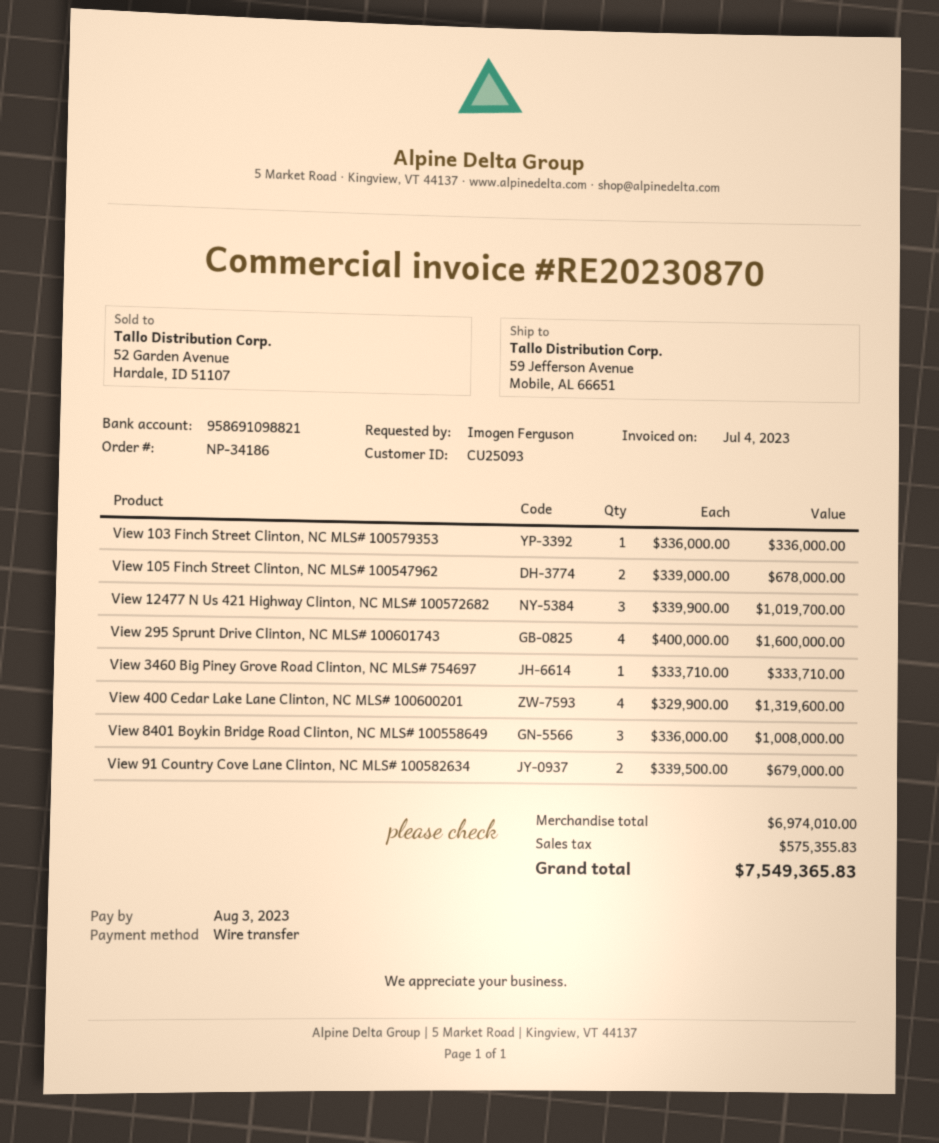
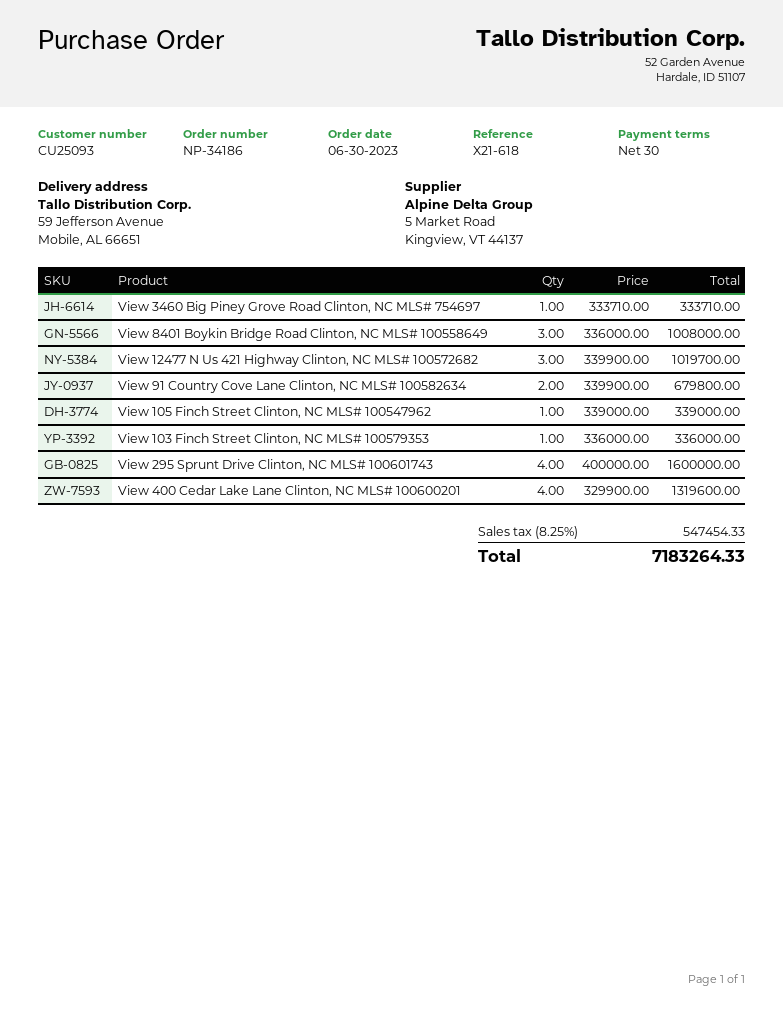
View 105 Finch Street Clinton, NC MLS# 100547962: 2 x 339000.00 = 678000.00 -> 1 x 339000.00 = 339000.00
View 91 Country Cove Lane Clinton, NC MLS# 100582634: 2 x 339500.00 = 679000.00 -> 2 x 339900.00 = 679800.00
tax: 575355.83 -> 547454.33
total: 7549365.83 -> 7183264.33

